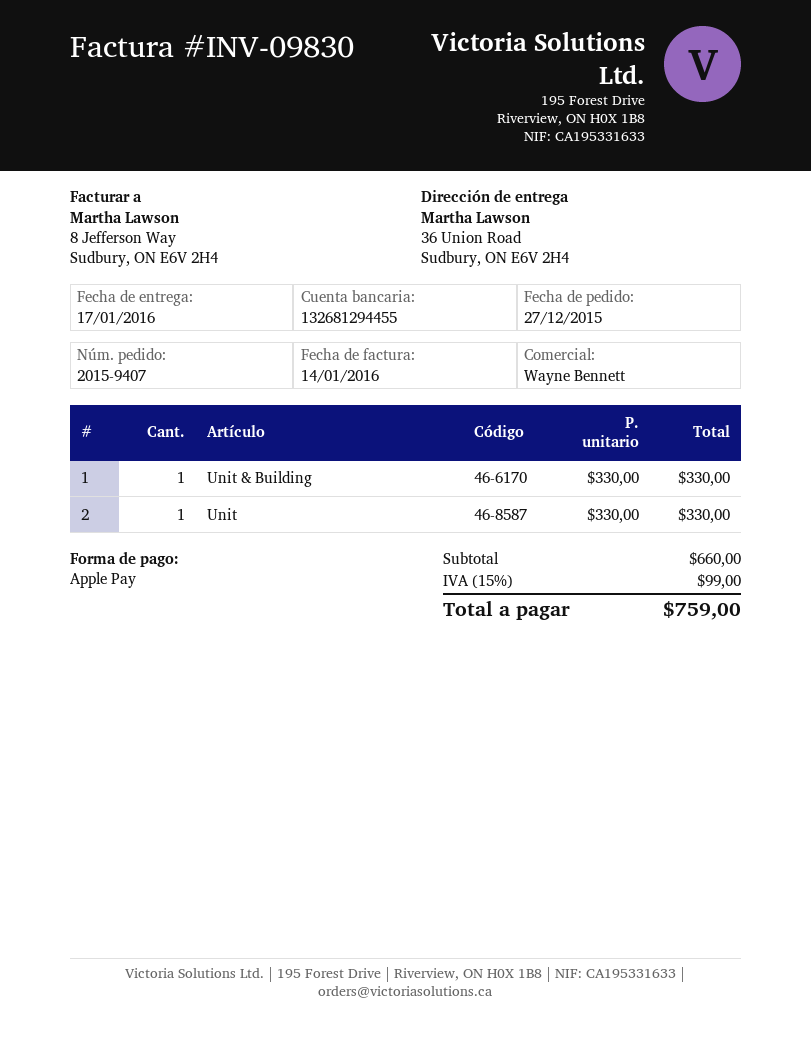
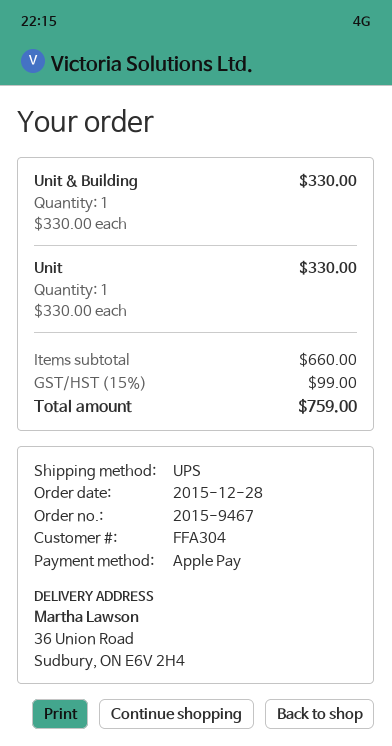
order number: 2015-9407 -> 2015-9467
order date: 2015-12-27 -> 2015-12-28

